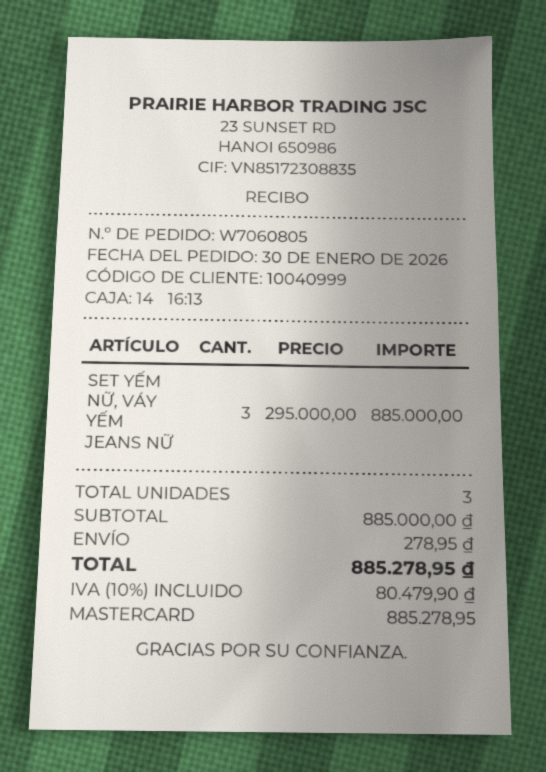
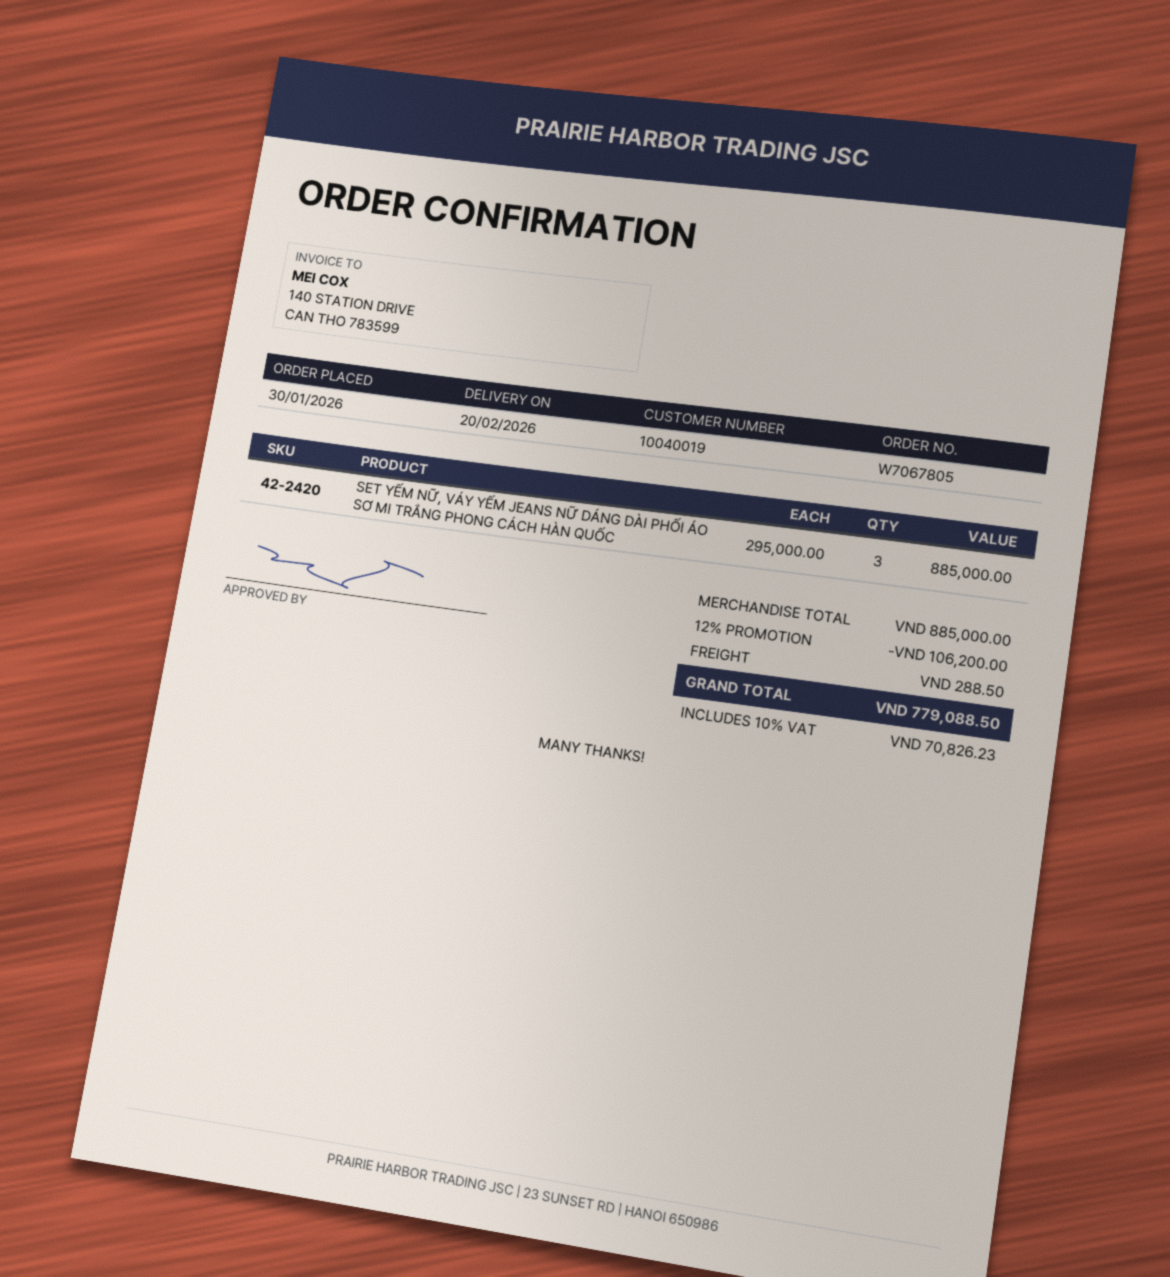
order number: W7060805 -> W7067805
customer number: 10040999 -> 10040019
discount: none -> 12% = 106200.00
shipping: 278.95 -> 288.50
tax: 10% = 80479.90 -> 10% = 70826.23
total: 885278.95 -> 779088.50

